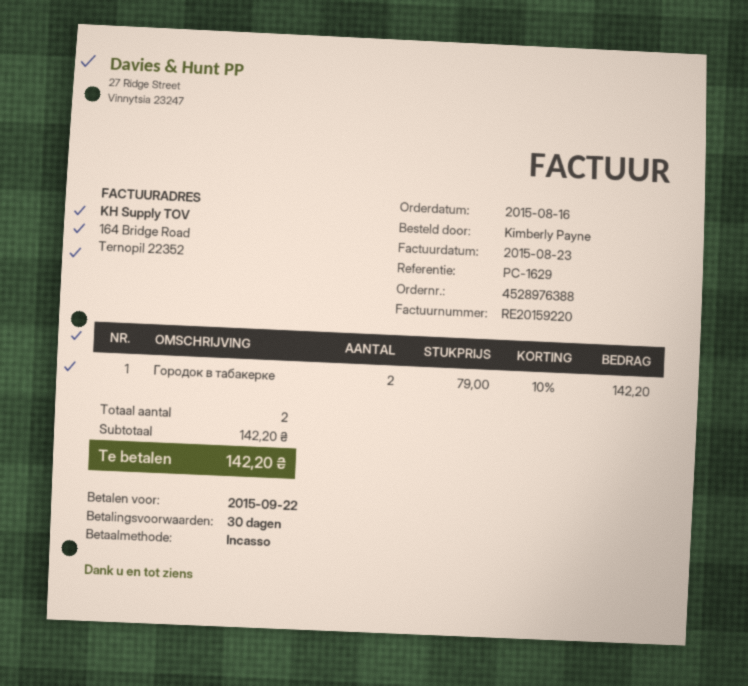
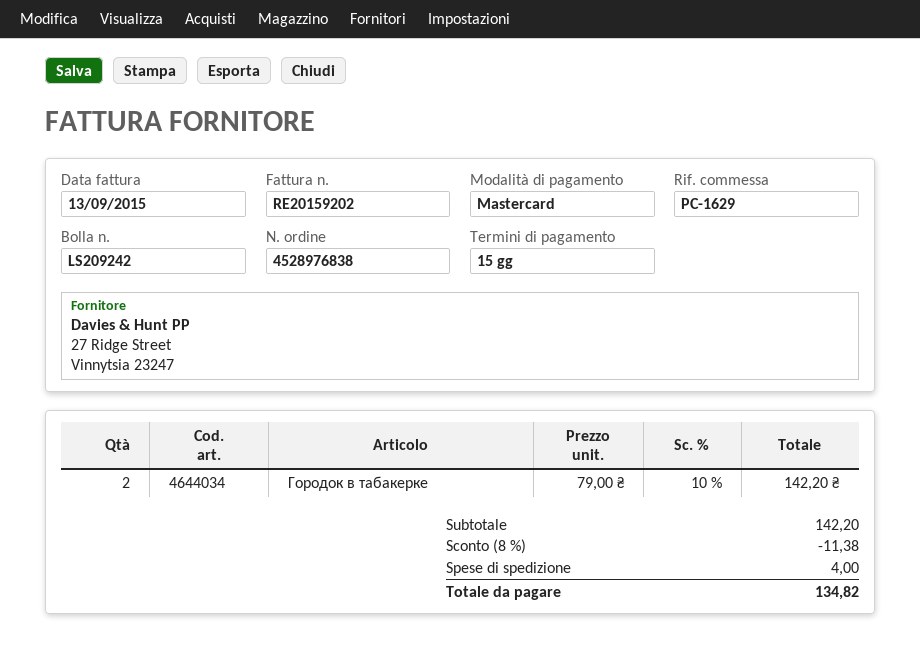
order number: 4528976388 -> 4528976838
invoice number: RE20159220 -> RE20159202
invoice date: 2015-08-23 -> 2015-09-13
payment terms: 30 days -> 15 days
payment method: direct debit -> Mastercard
discount: none -> 8% = 11.38
shipping: none -> 4.00
total: 142.20 -> 134.82

